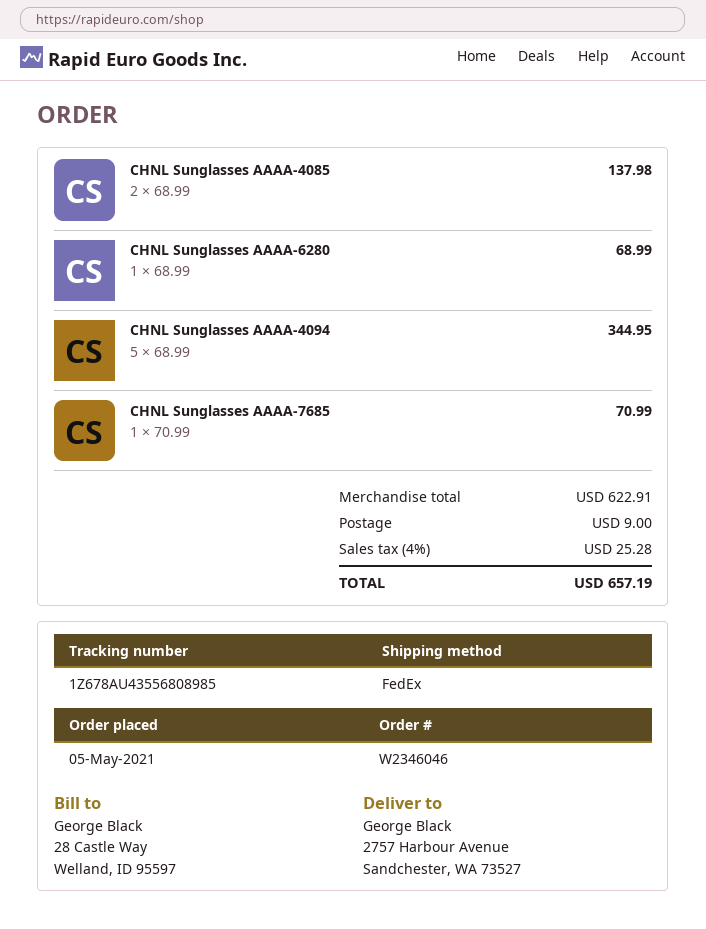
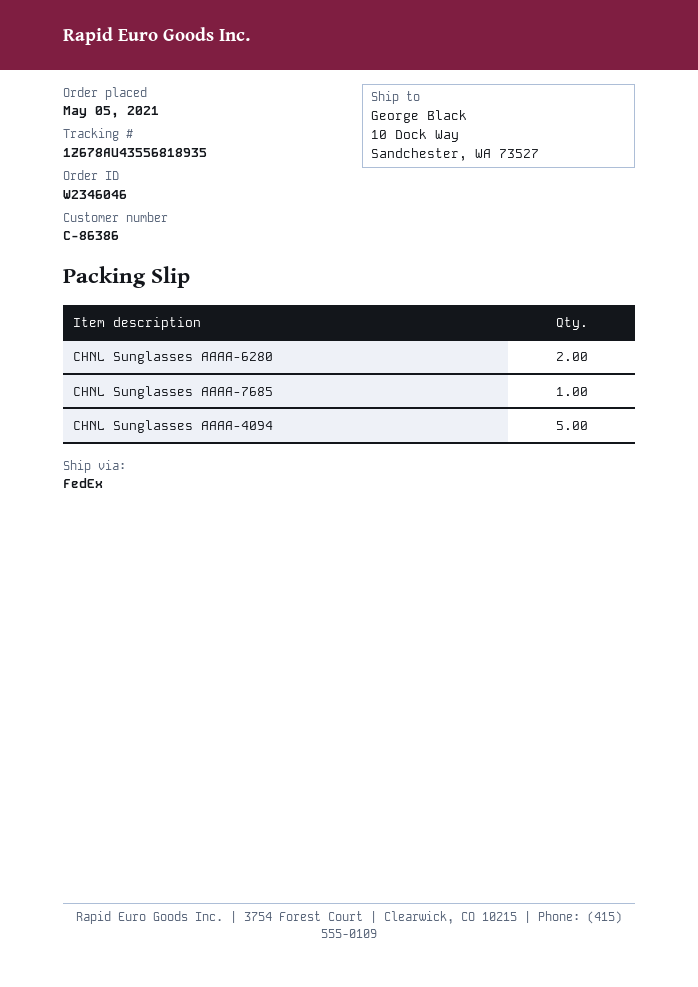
tracking number: 1Z678AU43556808985 -> 1Z678AU43556818935
ship to: 2757 Harbour Avenue, Sandchester, WA 73527 -> 10 Dock Way, Sandchester, WA 73527
CHNL Sunglasses AAAA-4085: 2 -> none
CHNL Sunglasses AAAA-6280: 1 -> 2

